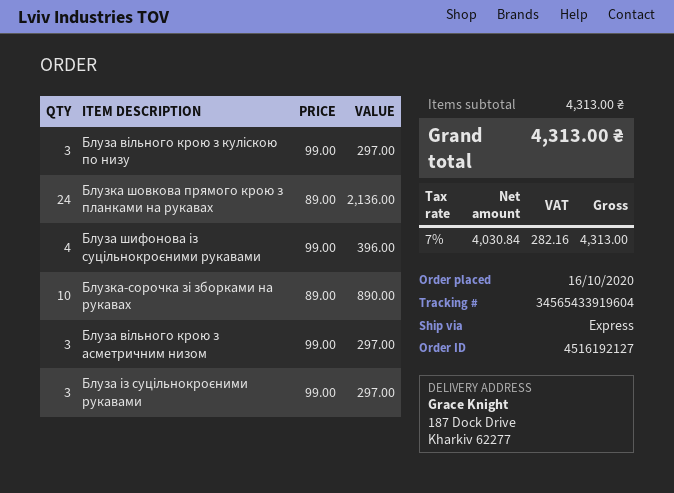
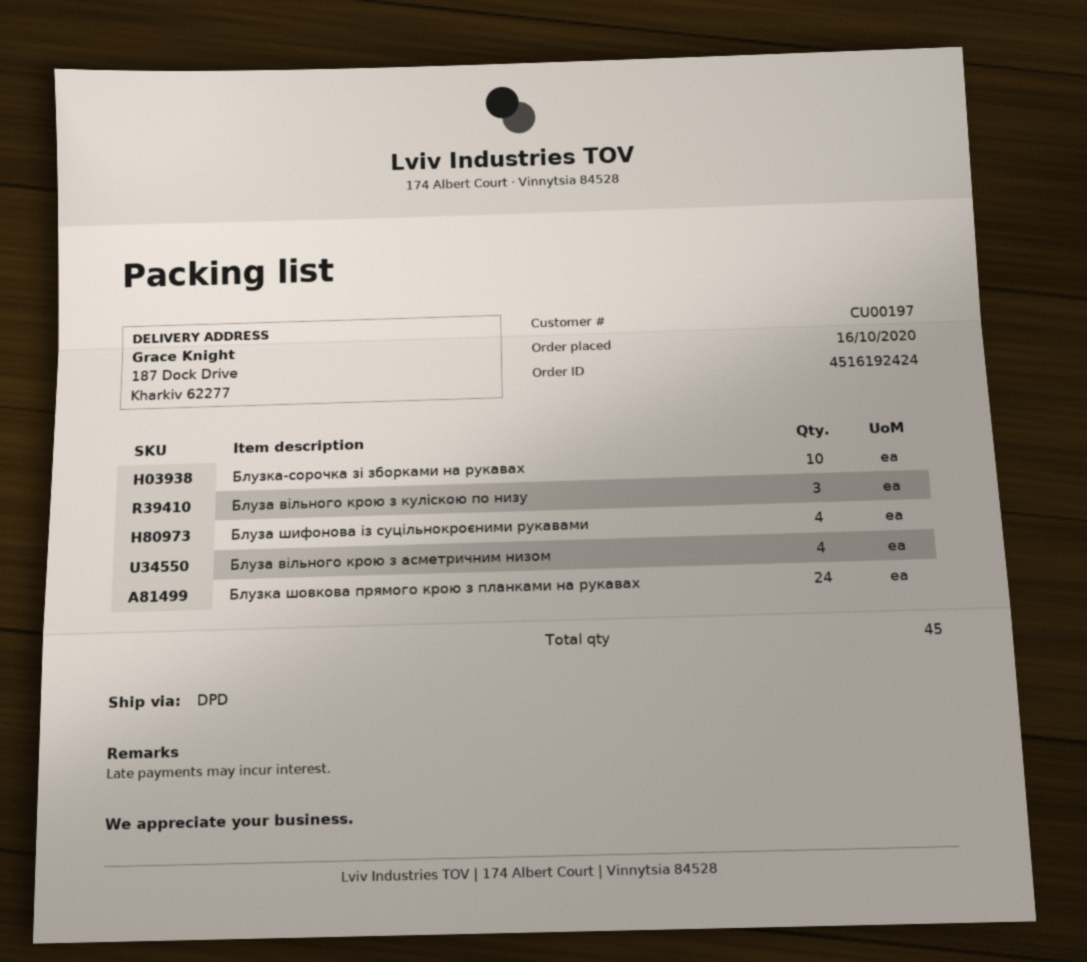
order number: 4516192127 -> 4516192424
shipping method: express -> DPD
Блуза вільного крою з асметричним низом: 3 -> 4
Блуза із суцільнокроєними рукавами: 3 -> none

